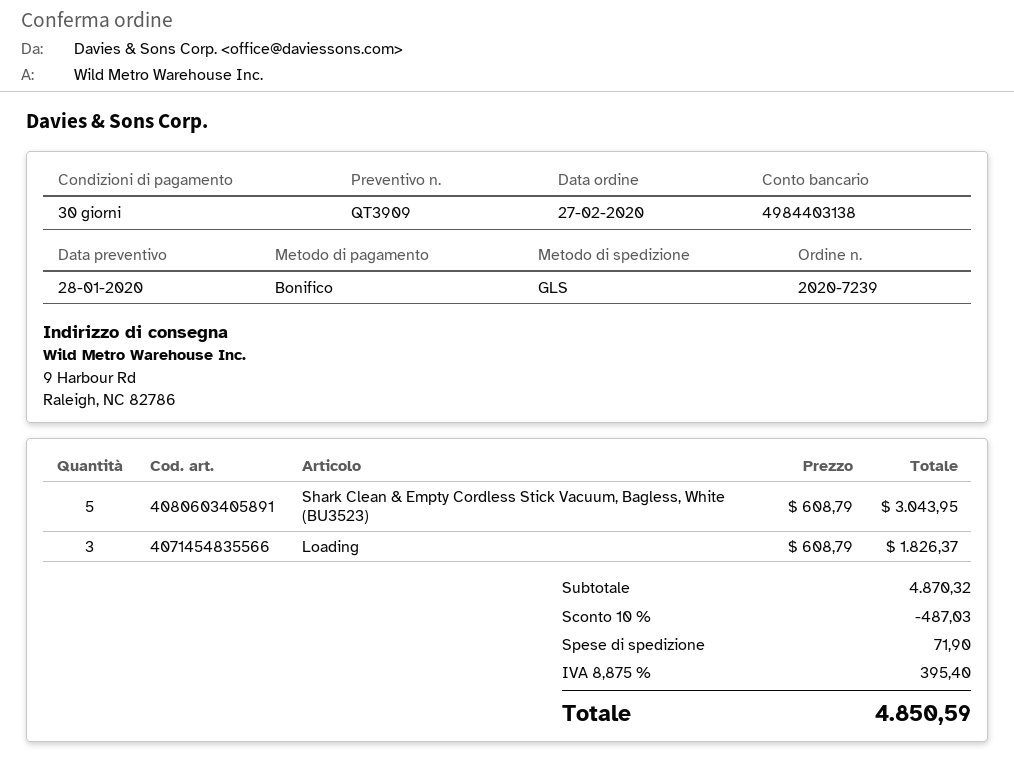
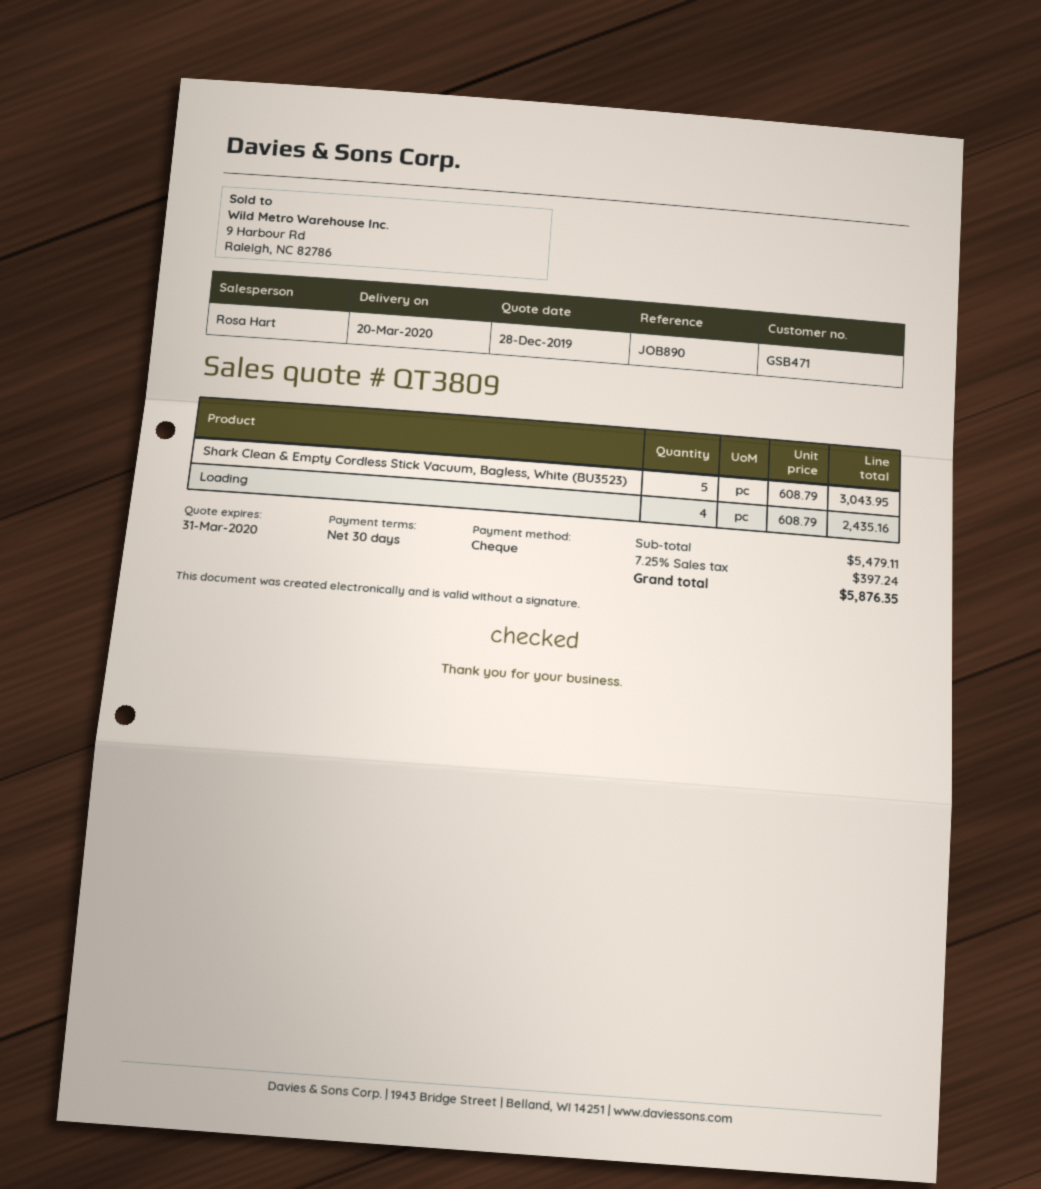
quote number: QT3909 -> QT3809
quote date: 2020-01-28 -> 2019-12-28
payment method: bank transfer -> cheque
Loading: 3 x 608.79 = 1826.37 -> 4 x 608.79 = 2435.16
subtotal: 4870.32 -> 5479.11
discount: 10% = 487.03 -> none
shipping: 71.90 -> none
tax: 8.875% = 395.40 -> 7.25% = 397.24
total: 4850.59 -> 5876.35

